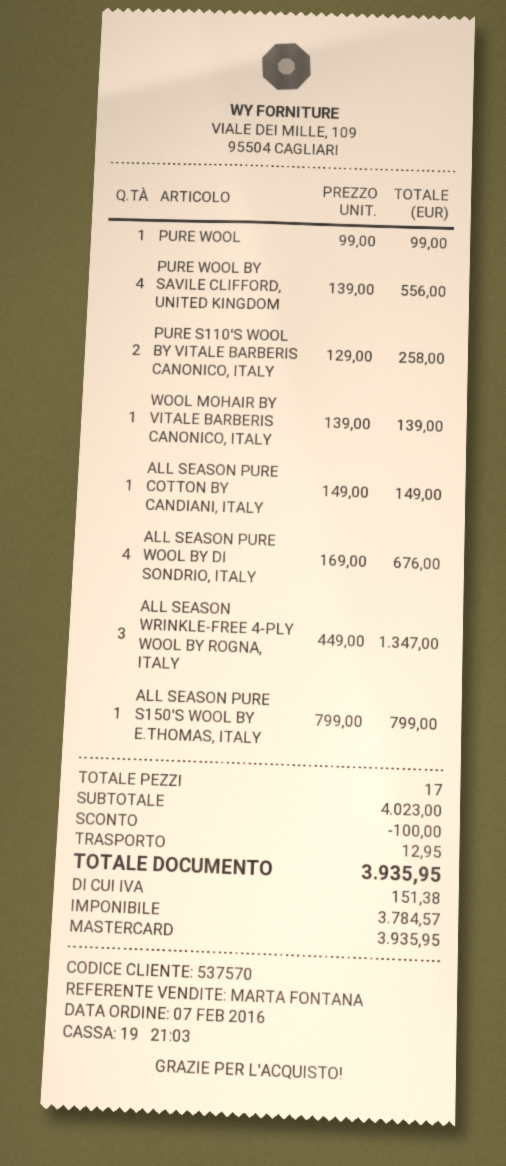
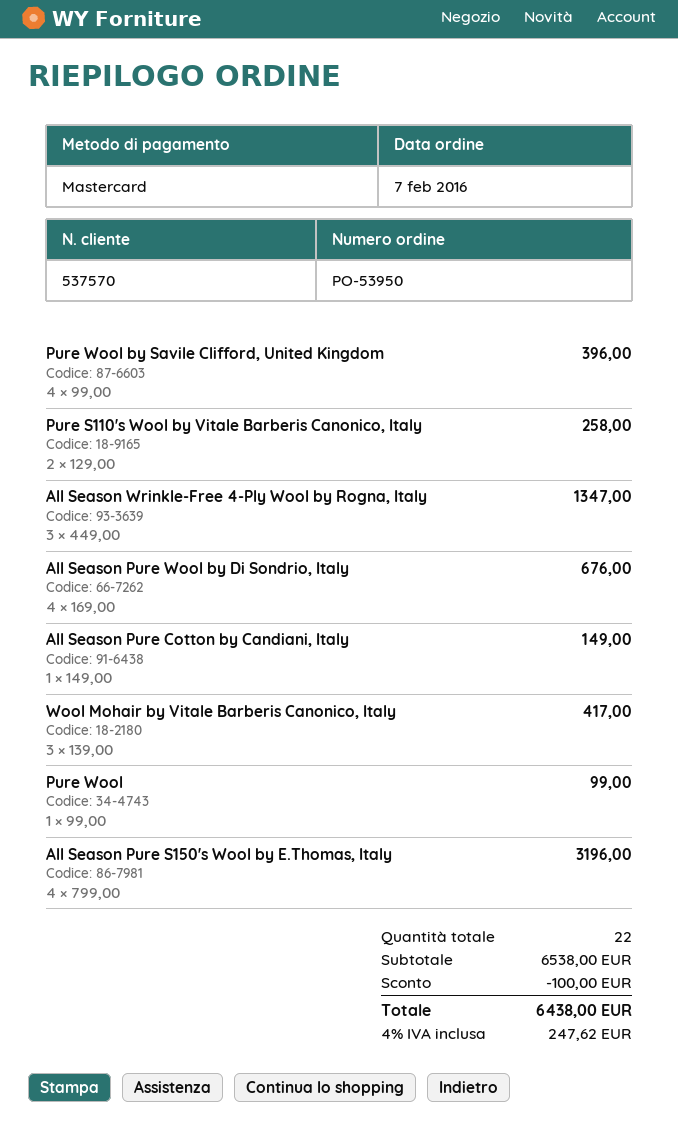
PURE WOOL BY SAVILE CLIFFORD, UNITED KINGDOM: 4 x 139.00 = 556.00 -> 4 x 99.00 = 396.00
WOOL MOHAIR BY VITALE BARBERIS CANONICO, ITALY: 1 x 139.00 = 139.00 -> 3 x 139.00 = 417.00
ALL SEASON PURE S150'S WOOL BY E.THOMAS, ITALY: 1 x 799.00 = 799.00 -> 4 x 799.00 = 3196.00
total quantity: 17 -> 22
subtotal: 4023.00 -> 6538.00
shipping: 12.95 -> none
tax: 151.38 -> 247.62
total: 3935.95 -> 6438.00

